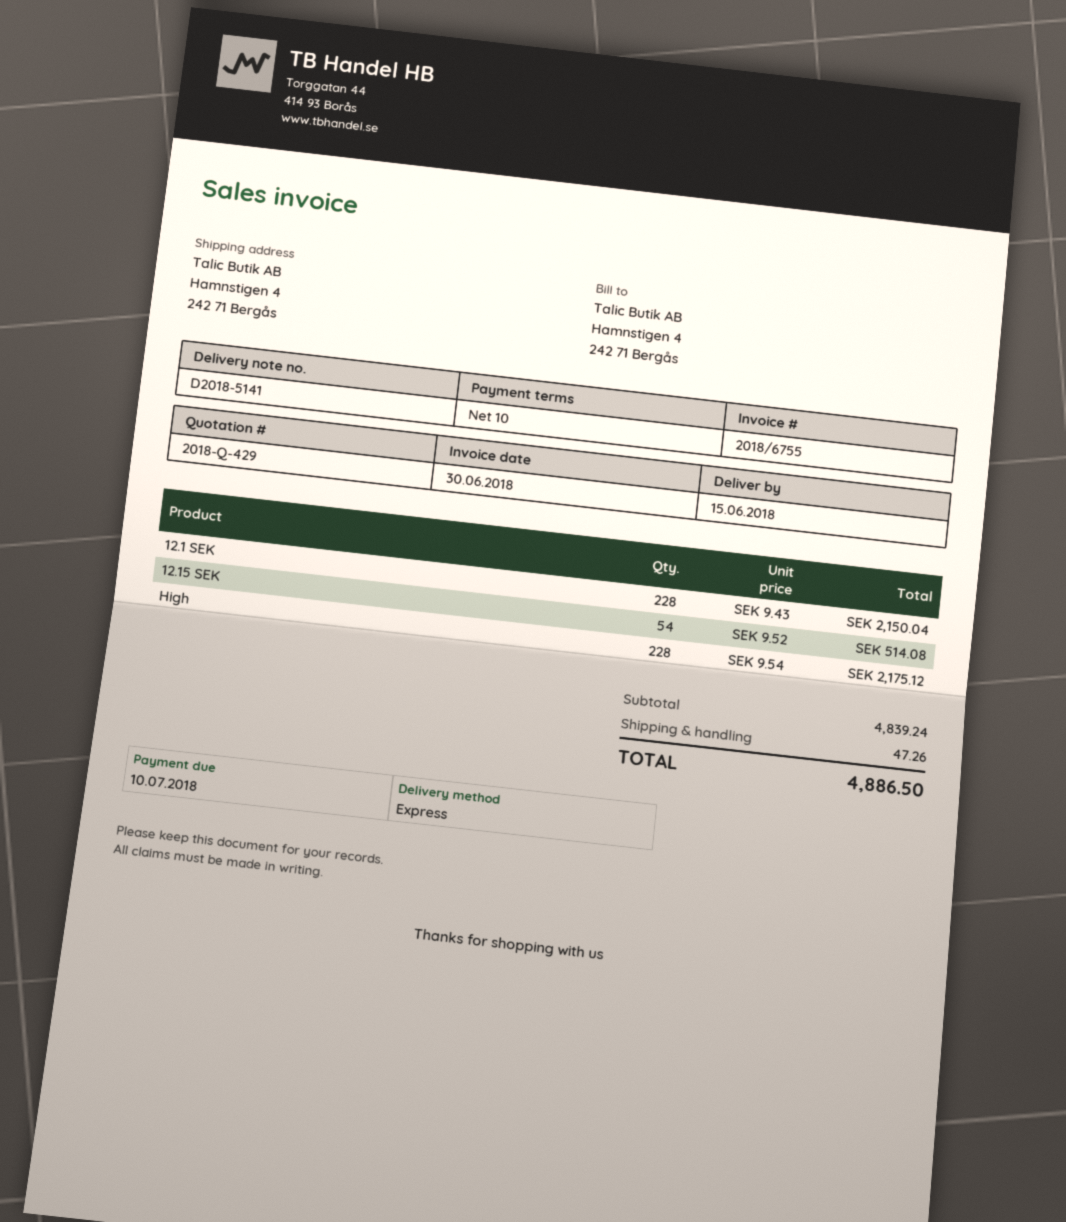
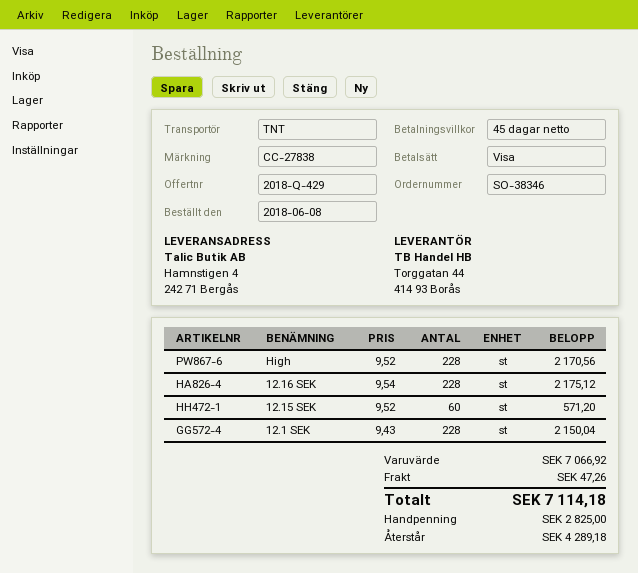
payment terms: 10 days -> 45 days
shipping method: express -> TNT
12.15 SEK: 54 x 9.52 = 514.08 -> 60 x 9.52 = 571.20
High: 228 x 9.54 = 2175.12 -> 228 x 9.52 = 2170.56
12.16 SEK: none -> 228 x 9.54 = 2175.12
subtotal: 4839.24 -> 7066.92
total: 4886.50 -> 7114.18

